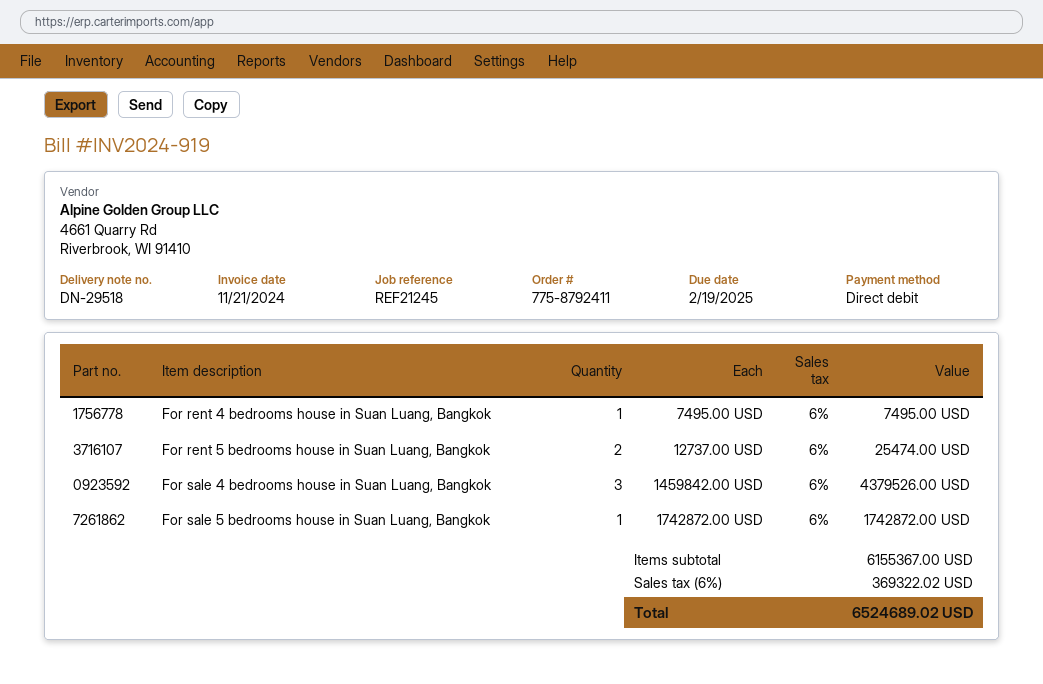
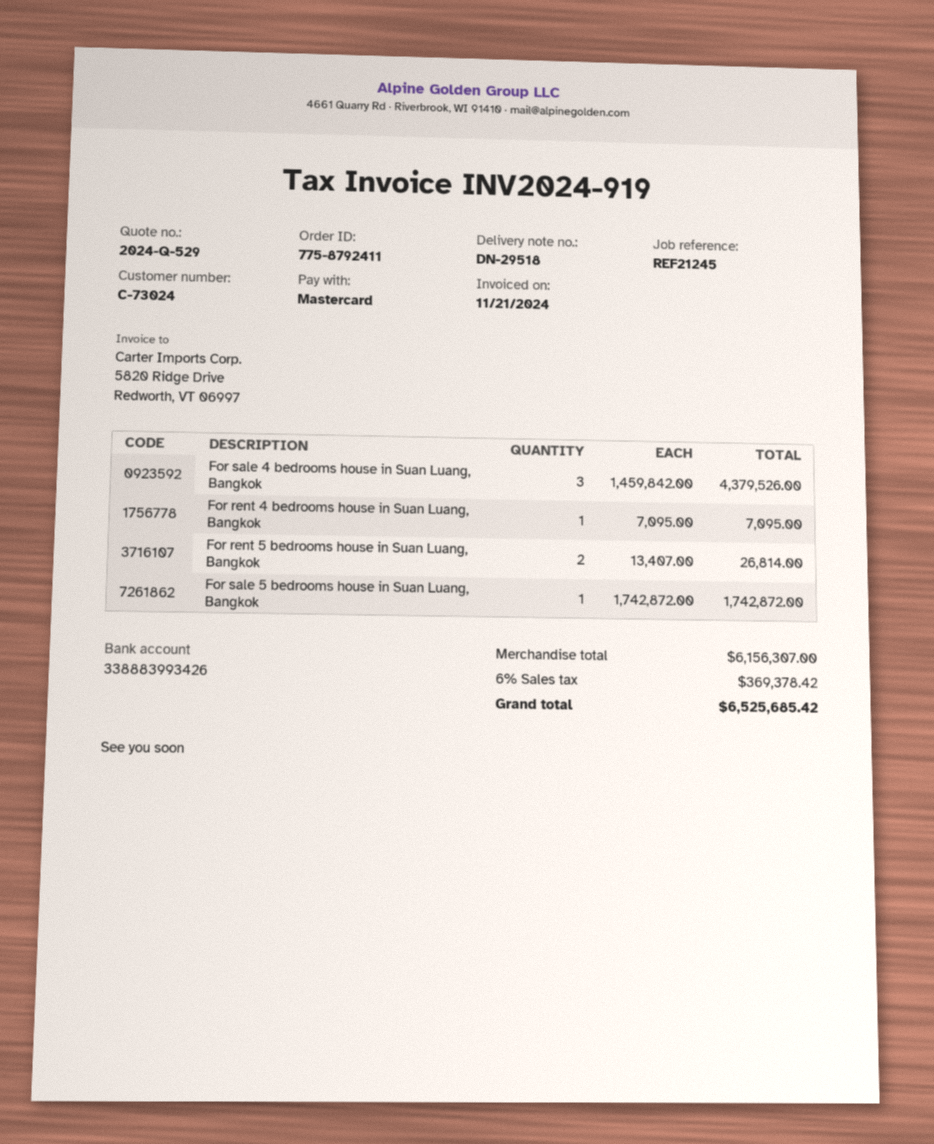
payment method: direct debit -> Mastercard
For rent 4 bedrooms house in Suan Luang, Bangkok: 1 x 7495.00 = 7495.00 -> 1 x 7095.00 = 7095.00
For rent 5 bedrooms house in Suan Luang, Bangkok: 2 x 12737.00 = 25474.00 -> 2 x 13407.00 = 26814.00
subtotal: 6155367.00 -> 6156307.00
tax: 6% = 369322.02 -> 6% = 369378.42
total: 6524689.02 -> 6525685.42

